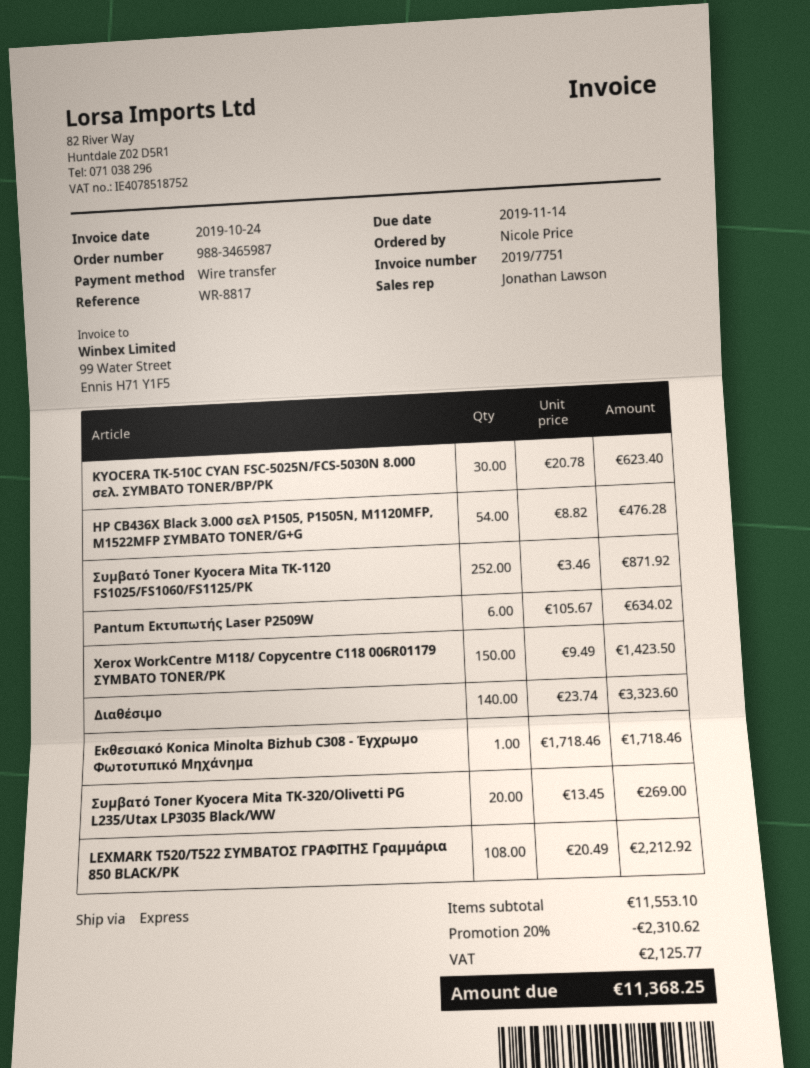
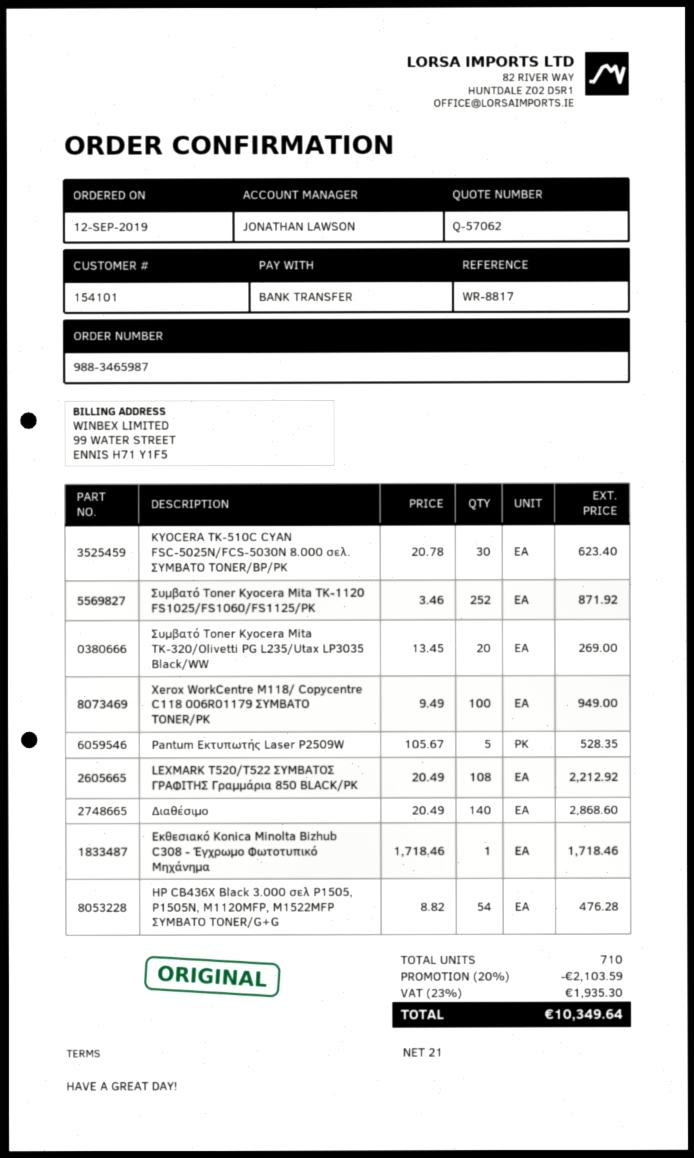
Pantum Εκτυπωτής Laser P2509W: 6 x 105.67 = 634.02 -> 5 x 105.67 = 528.35
Xerox WorkCentre M118/ Copycentre C118 006R01179 ΣΥΜΒΑΤΟ TONER/PK: 150 x 9.49 = 1423.50 -> 100 x 9.49 = 949.00
Διαθέσιμο: 140 x 23.74 = 3323.60 -> 140 x 20.49 = 2868.60
discount: 20% = 2310.62 -> 20% = 2103.59
tax: 2125.77 -> 1935.30
total: 11368.25 -> 10349.64

